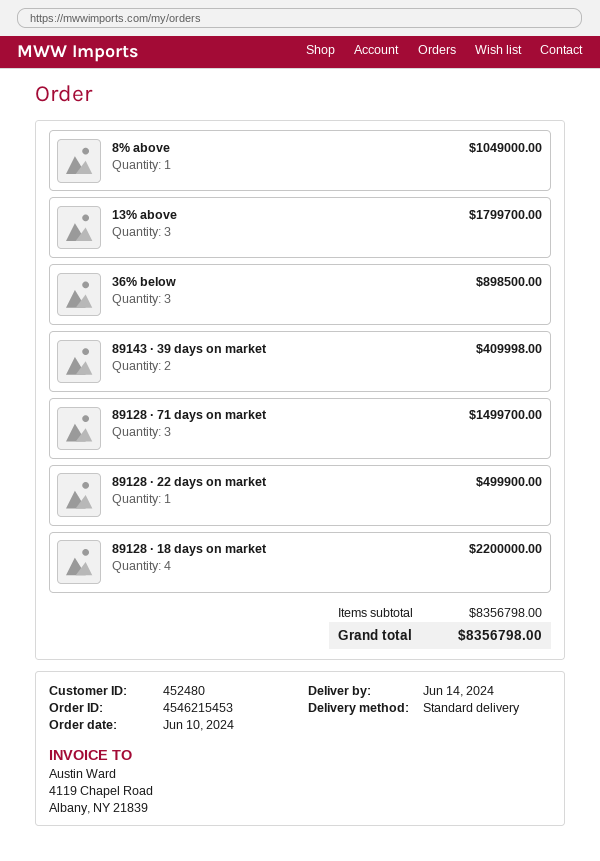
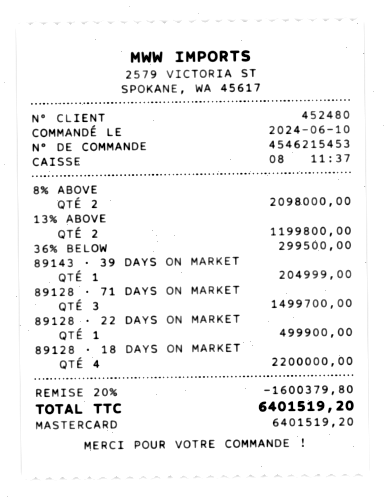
8% above: 1 for 1049000.00 -> 2 for 2098000.00
13% above: 3 for 1799700.00 -> 2 for 1199800.00
36% below: 3 for 898500.00 -> 1 for 299500.00
89143 · 39 days on market: 2 for 409998.00 -> 1 for 204999.00
discount: none -> 20% = 1600379.80
total: 8356798.00 -> 6401519.20

